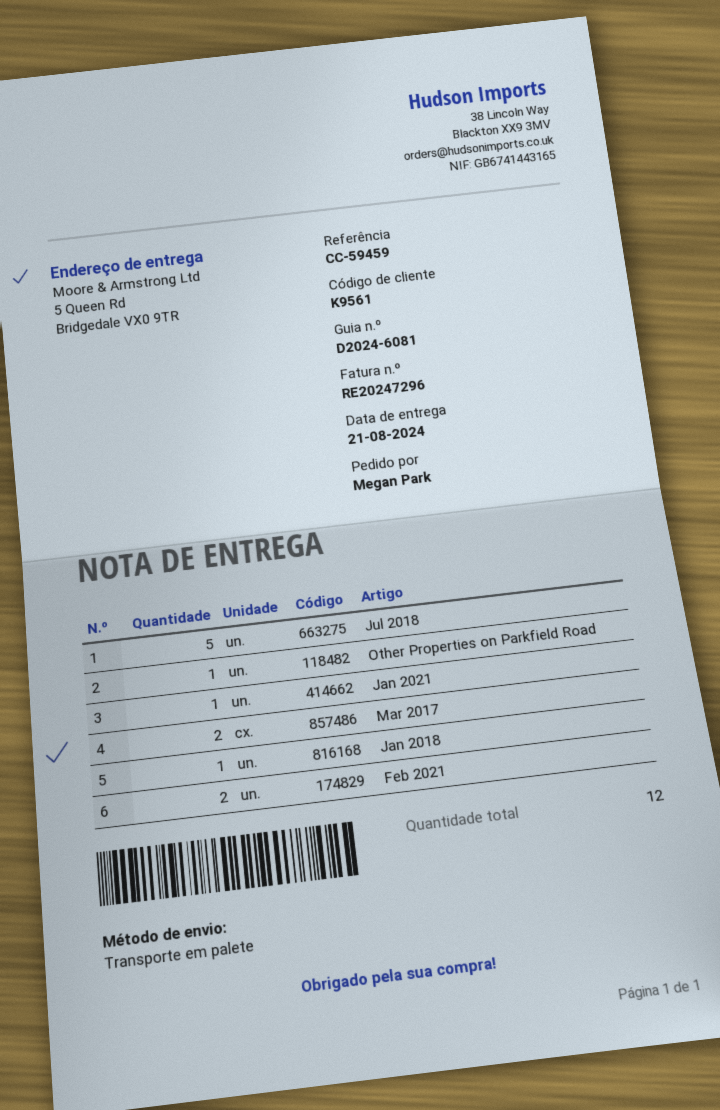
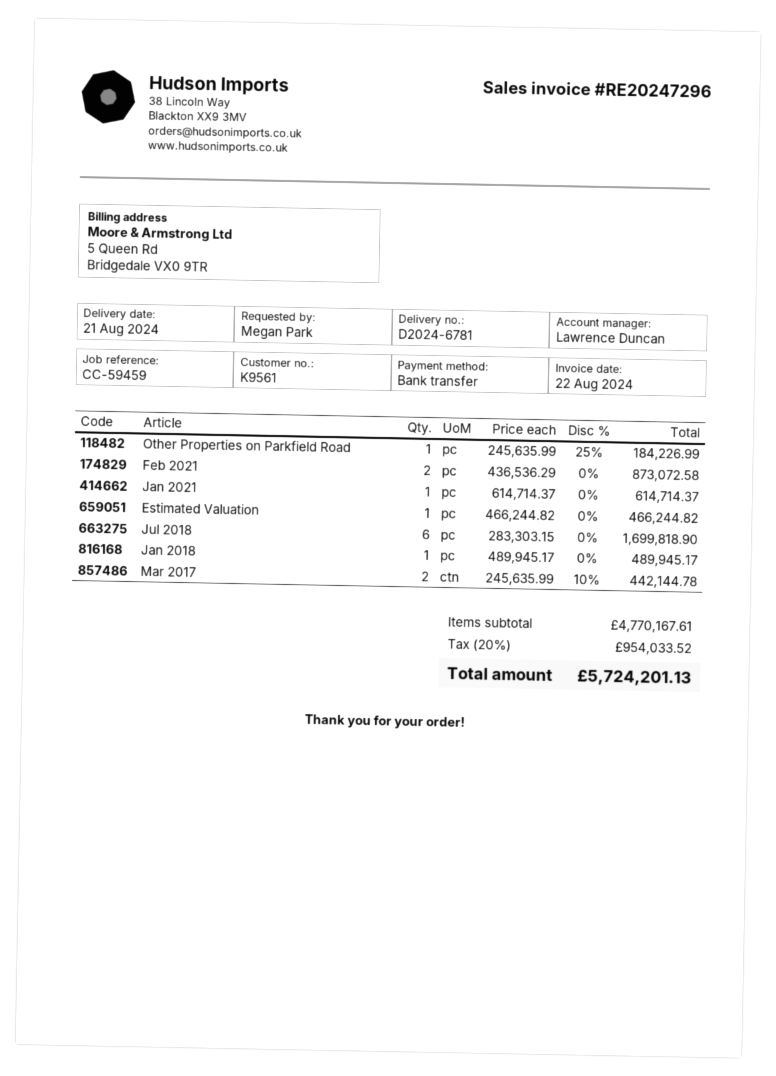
delivery note number: D2024-6081 -> D2024-6781
Jul 2018: 5 -> 6
Estimated Valuation: none -> 1

